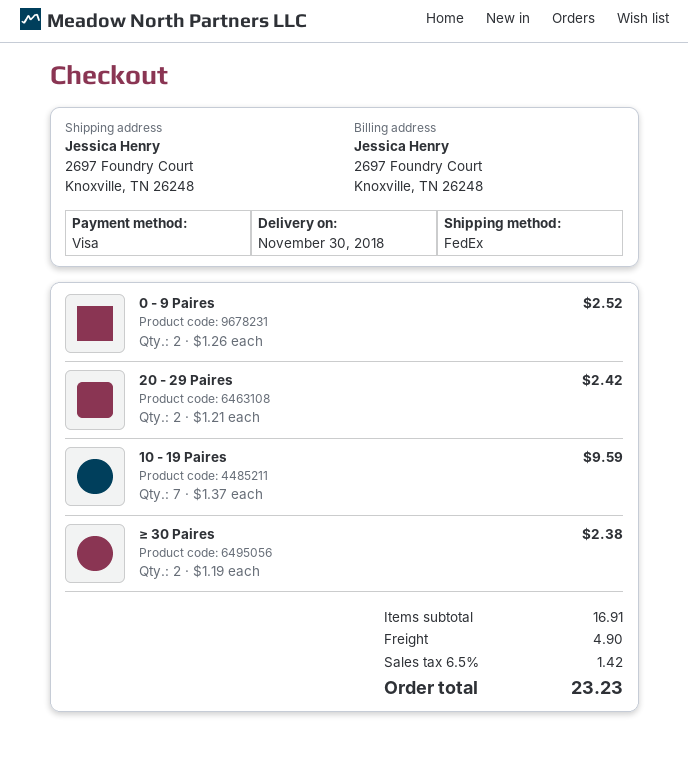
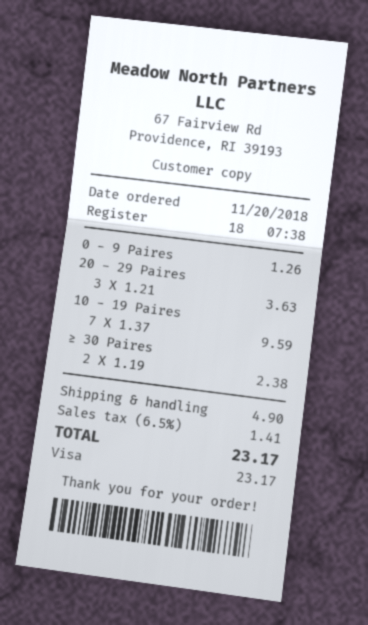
0 - 9 Paires: 2 x 1.26 = 2.52 -> 1 x 1.26 = 1.26
20 - 29 Paires: 2 x 1.21 = 2.42 -> 3 x 1.21 = 3.63
tax: 6.5% = 1.42 -> 6.5% = 1.41
total: 23.23 -> 23.17

